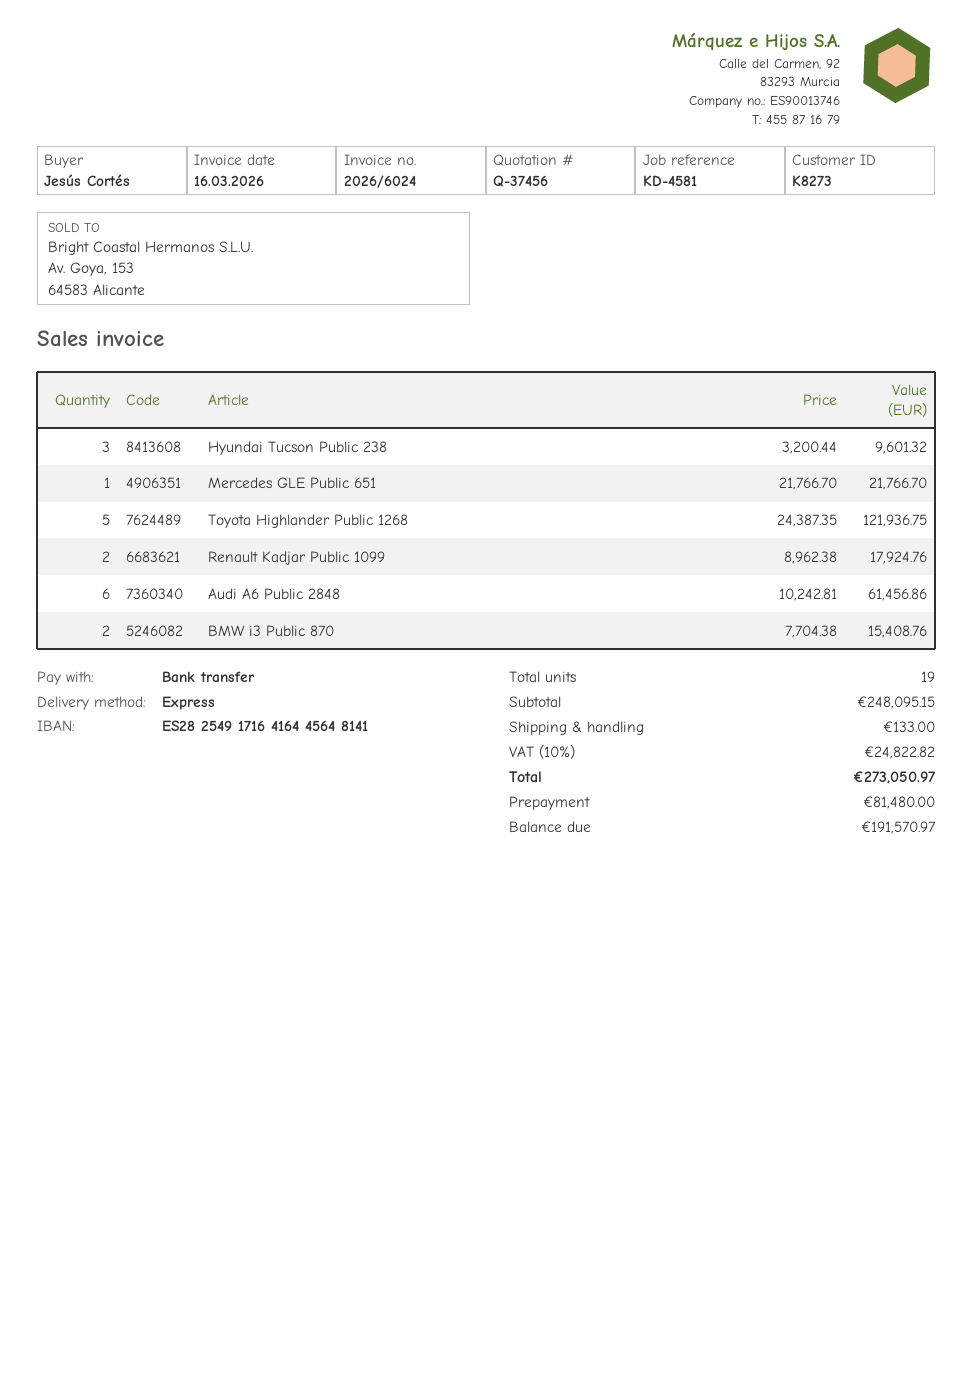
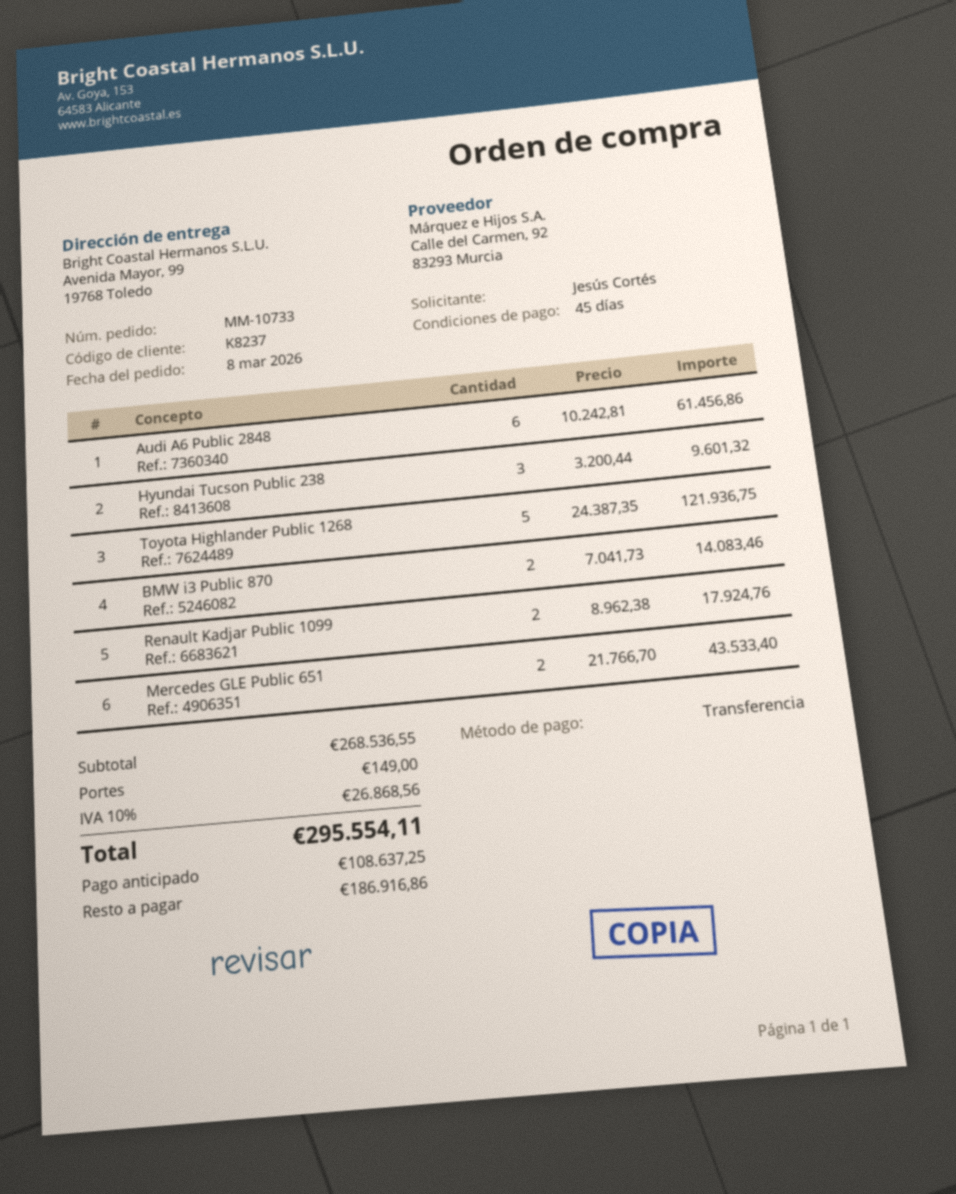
customer number: K8273 -> K8237
Mercedes GLE Public 651: 1 x 21766.70 = 21766.70 -> 2 x 21766.70 = 43533.40
BMW i3 Public 870: 2 x 7704.38 = 15408.76 -> 2 x 7041.73 = 14083.46
subtotal: 248095.15 -> 268536.55
shipping: 133.00 -> 149.00
tax: 10% = 24822.82 -> 10% = 26868.56
total: 273050.97 -> 295554.11
deposit: 81480.00 -> 108637.25
balance: 191570.97 -> 186916.86

